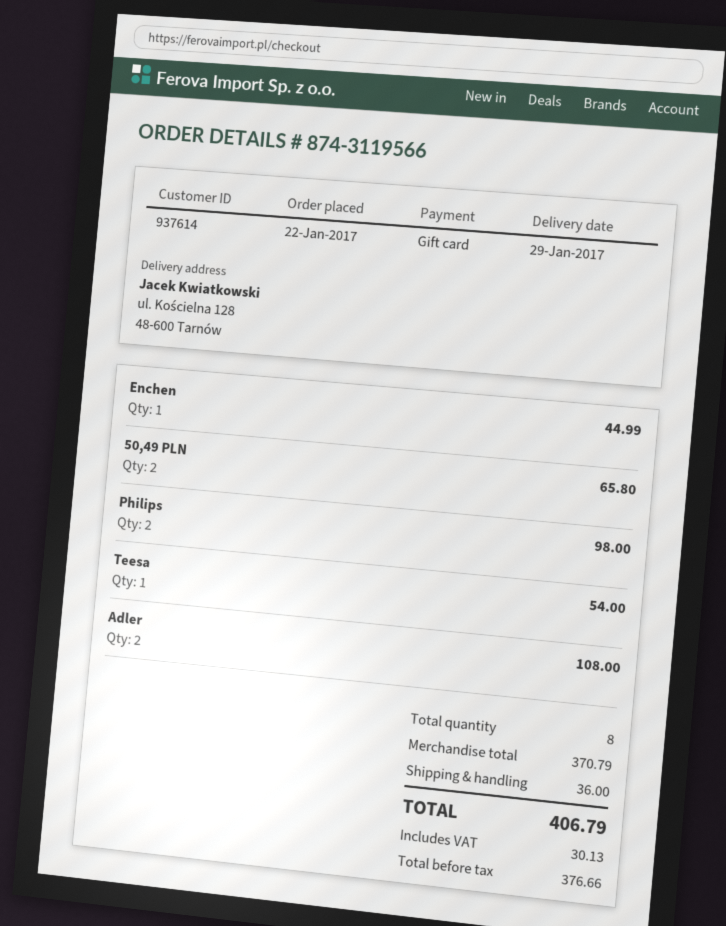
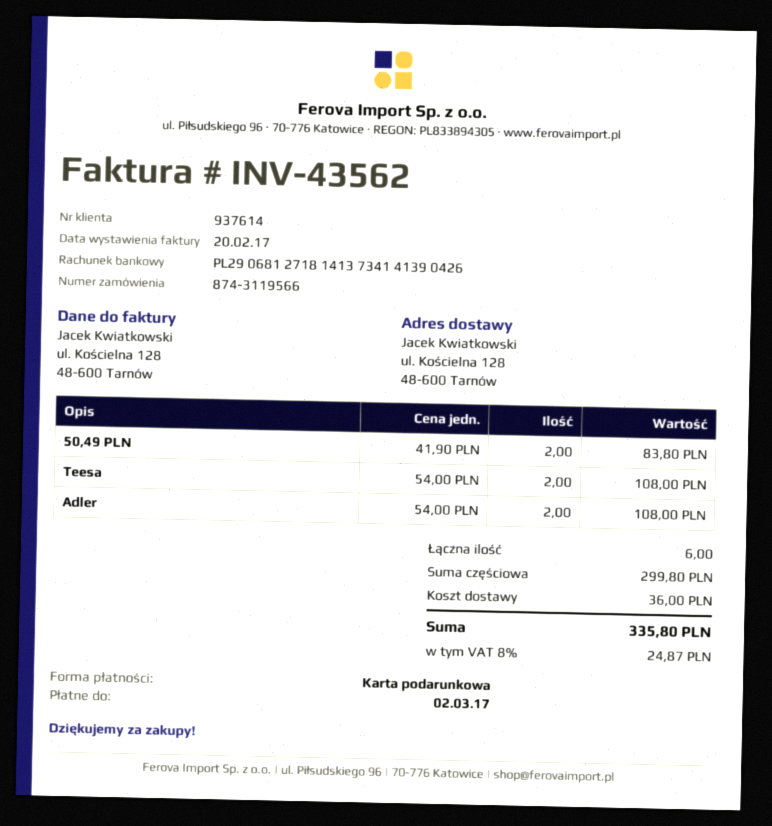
Enchen: 1 for 44.99 -> none
50,49 PLN: 2 for 65.80 -> 2 for 83.80
Philips: 2 for 98.00 -> none
Teesa: 1 for 54.00 -> 2 for 108.00
total quantity: 8 -> 6
subtotal: 370.79 -> 299.80
tax: 30.13 -> 24.87
total: 406.79 -> 335.80

